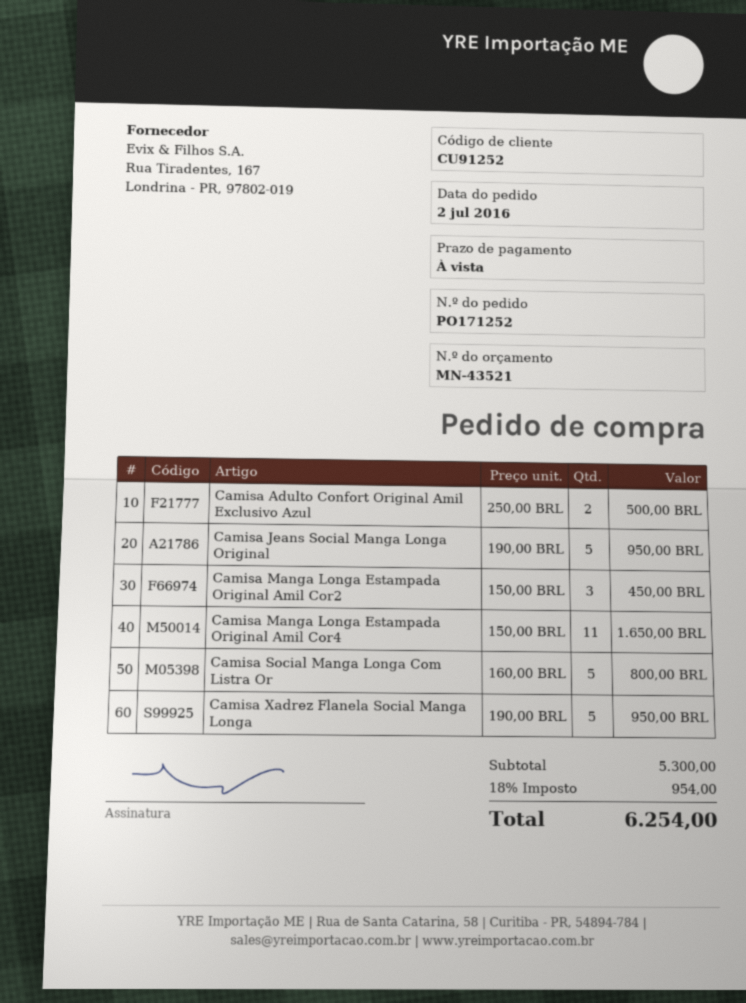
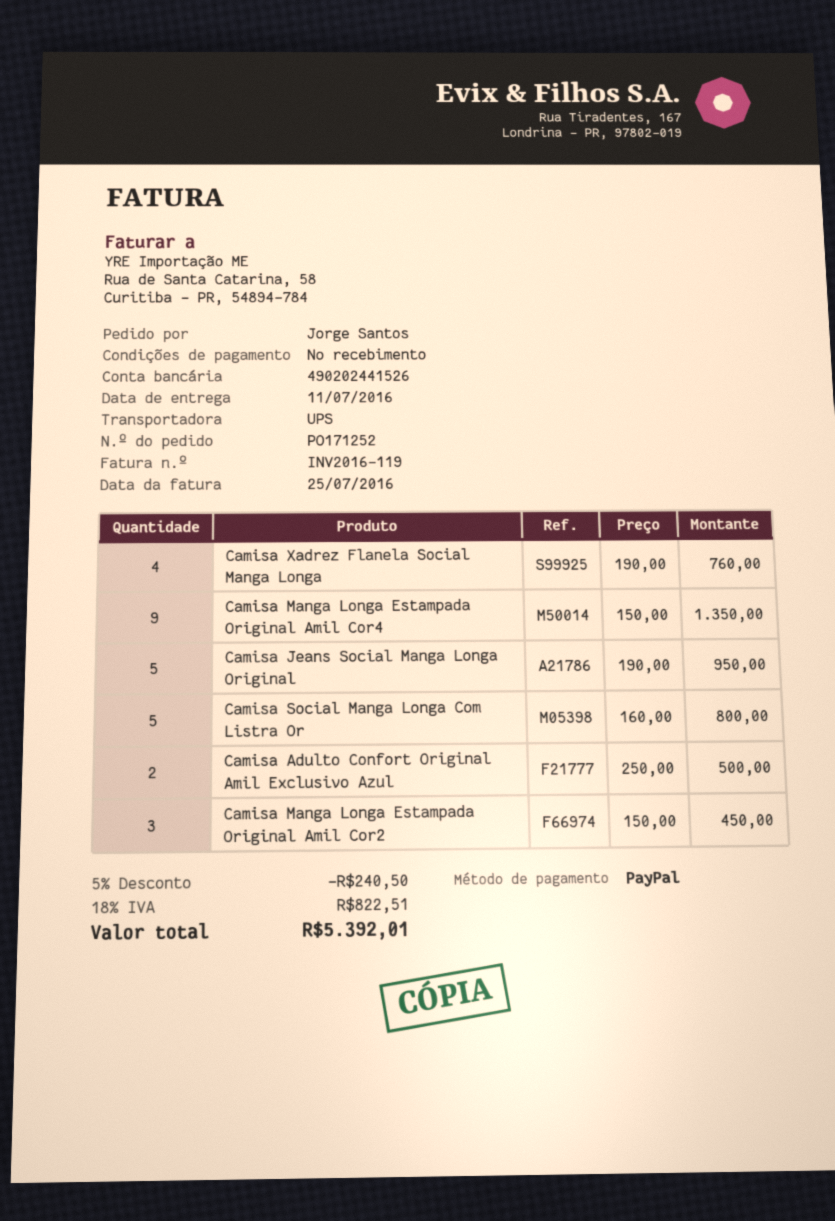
Camisa Manga Longa Estampada Original Amil Cor4: 11 x 150.00 = 1650.00 -> 9 x 150.00 = 1350.00
Camisa Xadrez Flanela Social Manga Longa: 5 x 190.00 = 950.00 -> 4 x 190.00 = 760.00
discount: none -> 5% = 240.50
tax: 18% = 954.00 -> 18% = 822.51
total: 6254.00 -> 5392.01

